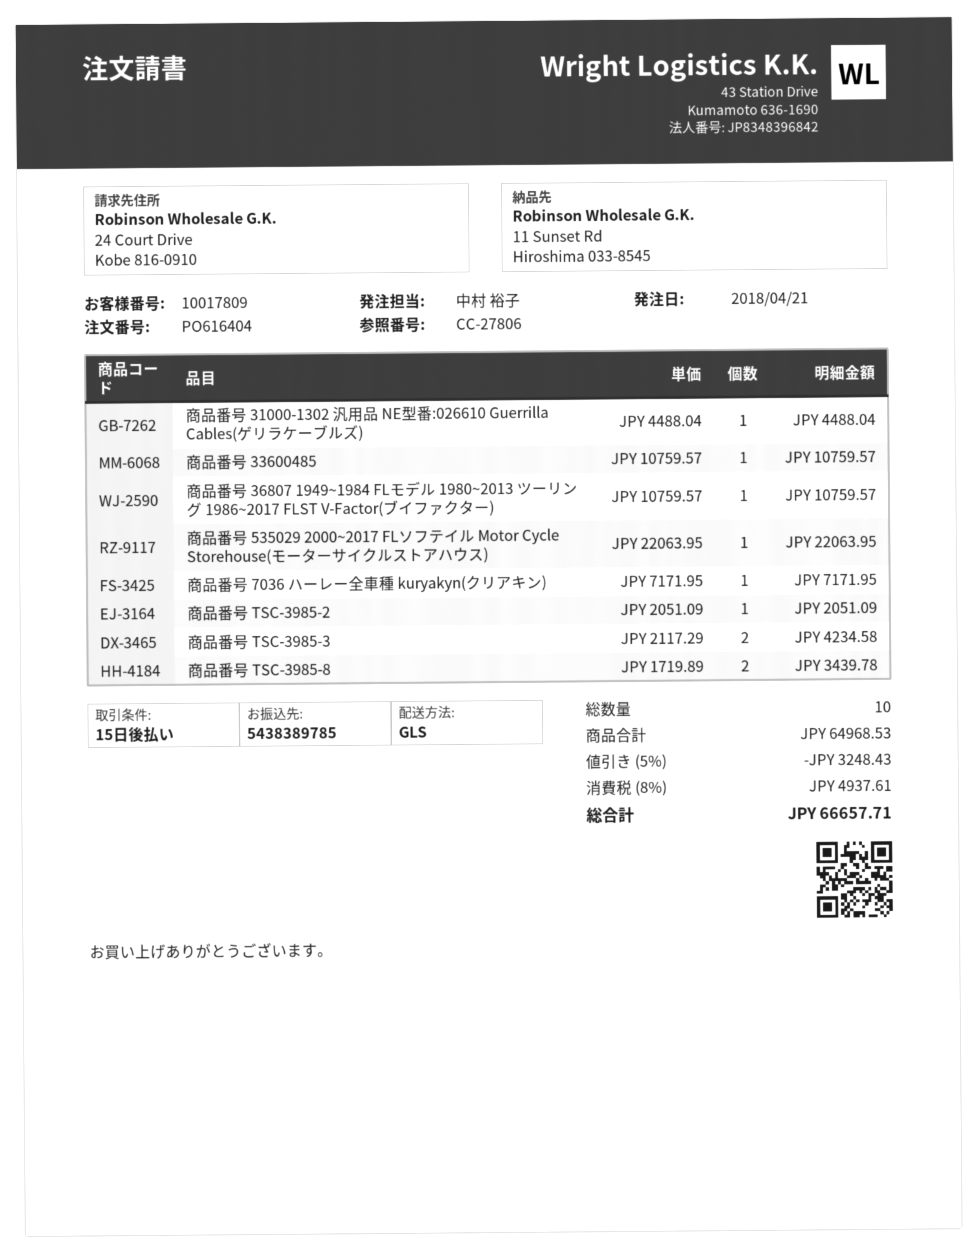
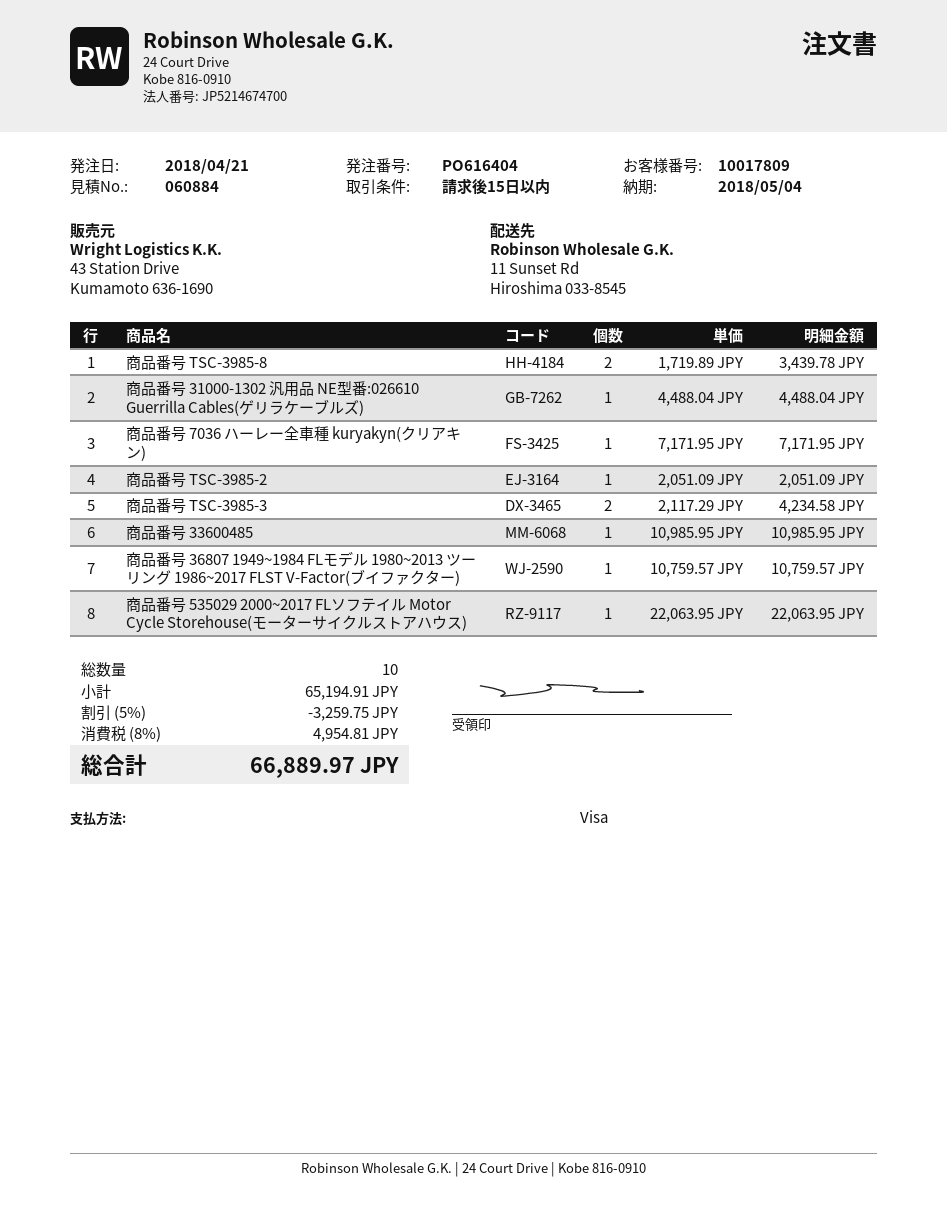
商品番号 33600485: 1 x 10759.57 = 10759.57 -> 1 x 10985.95 = 10985.95
subtotal: 64968.53 -> 65194.91
discount: 5% = 3248.43 -> 5% = 3259.75
tax: 8% = 4937.61 -> 8% = 4954.81
total: 66657.71 -> 66889.97

